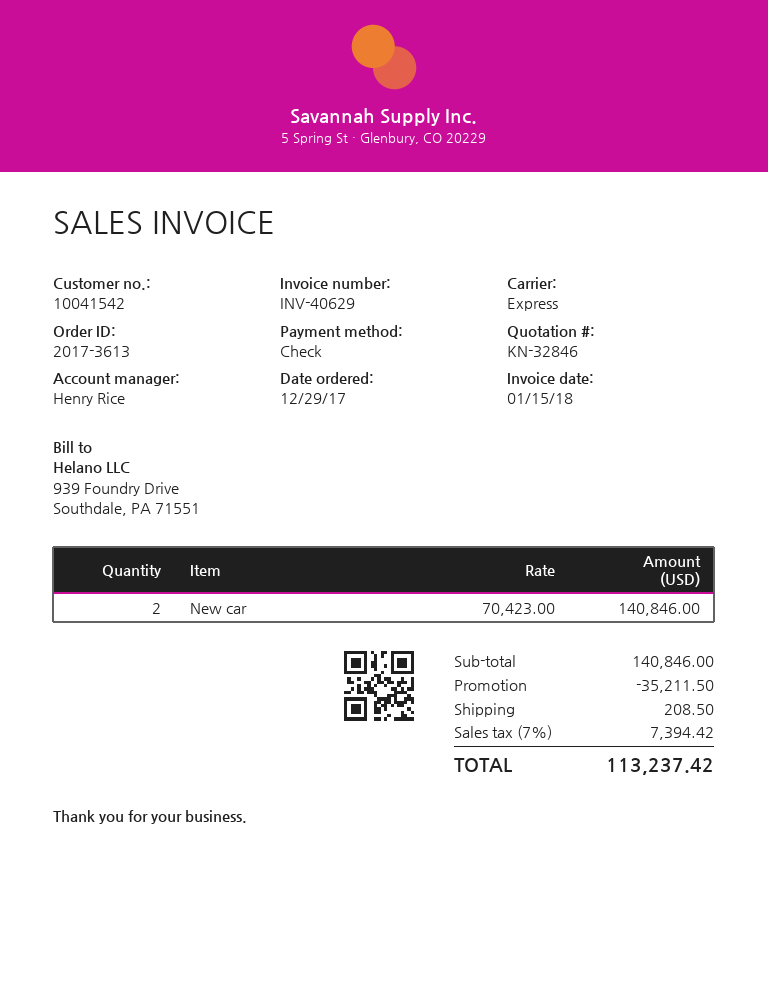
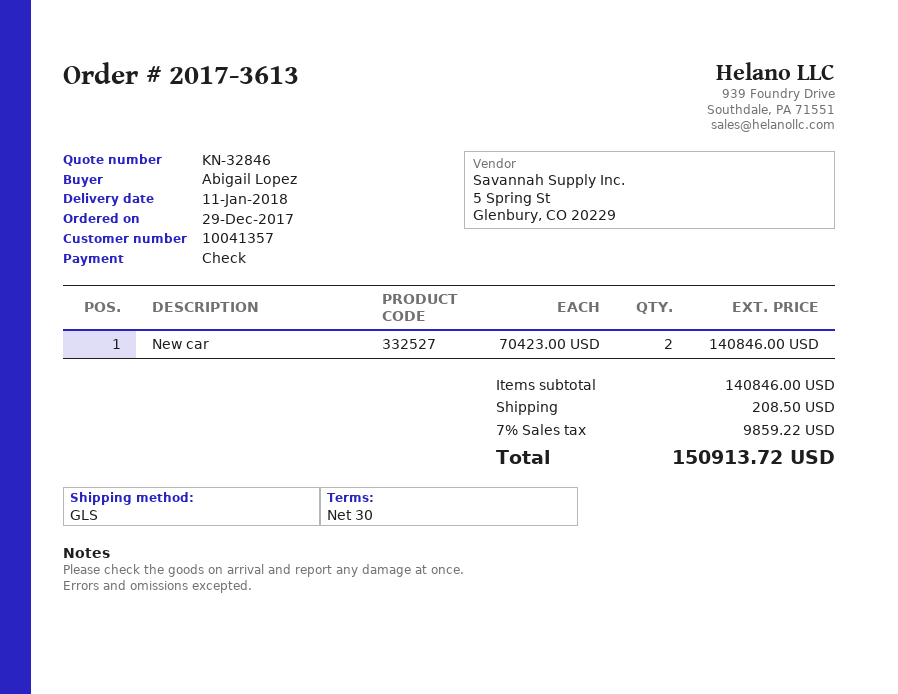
customer number: 10041542 -> 10041357
shipping method: express -> GLS
discount: 35211.50 -> none
tax: 7% = 7394.42 -> 7% = 9859.22
total: 113237.42 -> 150913.72

